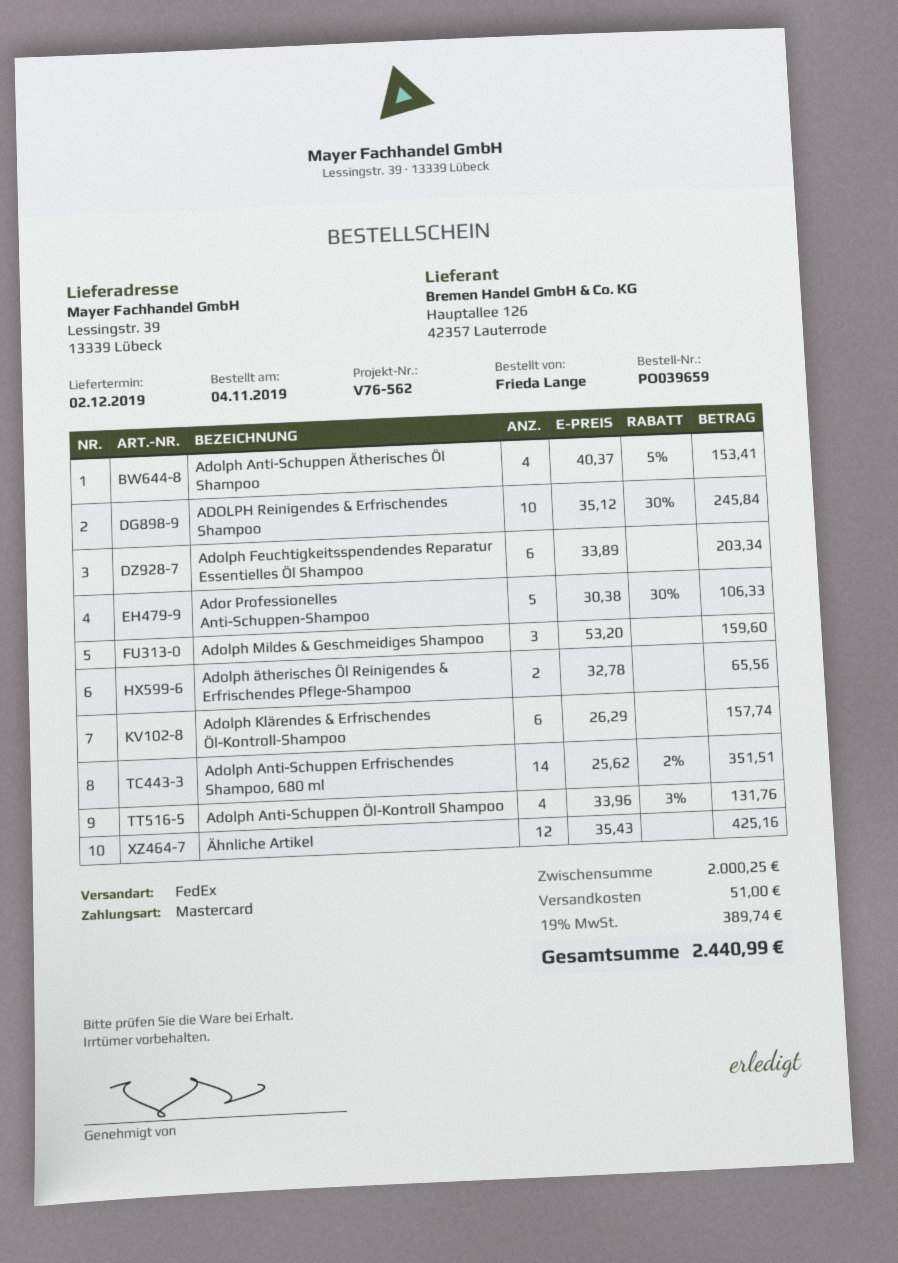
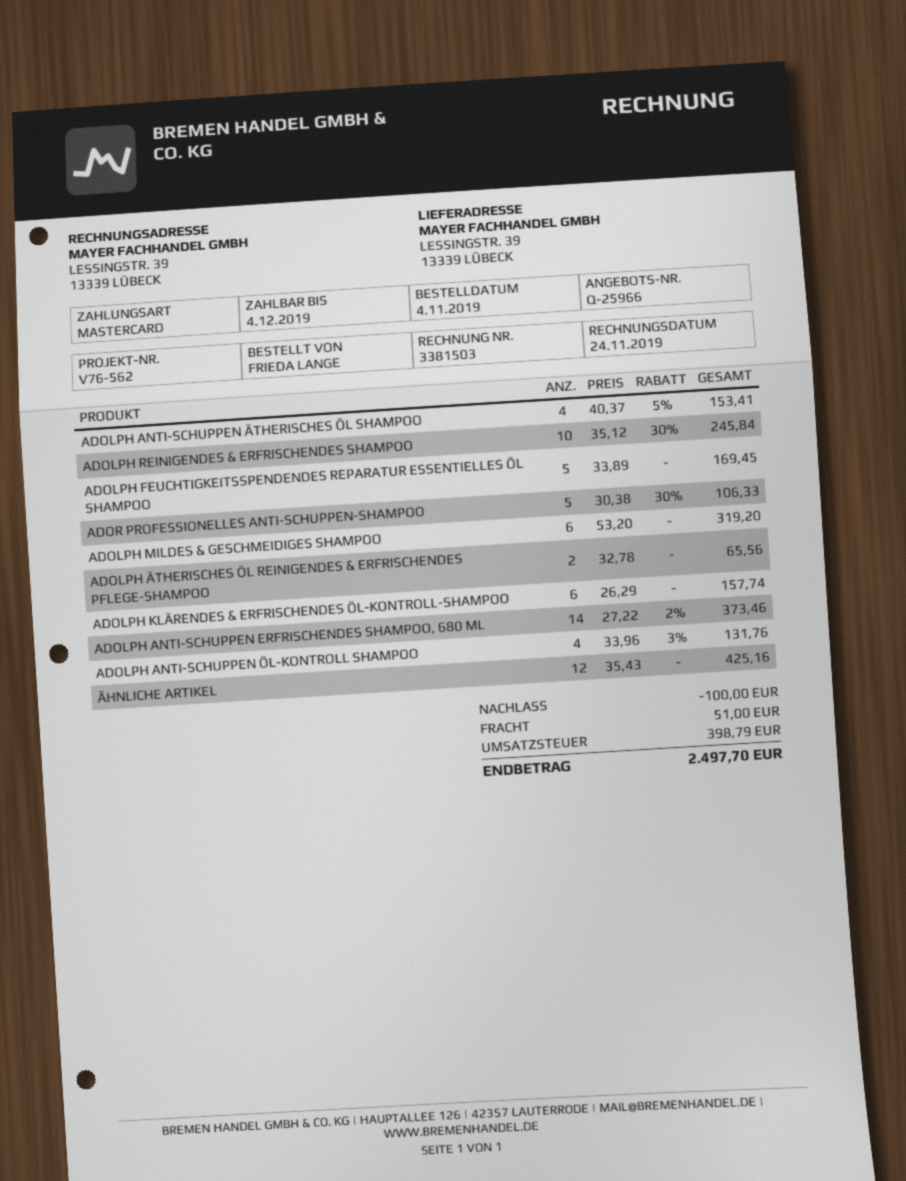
Adolph Feuchtigkeitsspendendes Reparatur Essentielles Öl Shampoo: 6 x 33.89 = 203.34 -> 5 x 33.89 = 169.45
Adolph Mildes & Geschmeidiges Shampoo: 3 x 53.20 = 159.60 -> 6 x 53.20 = 319.20
Adolph Anti-Schuppen Erfrischendes Shampoo, 680 ml: 14 x 25.62 - 2% = 351.51 -> 14 x 27.22 - 2% = 373.46
discount: none -> 100.00
tax: 389.74 -> 398.79
total: 2440.99 -> 2497.70

